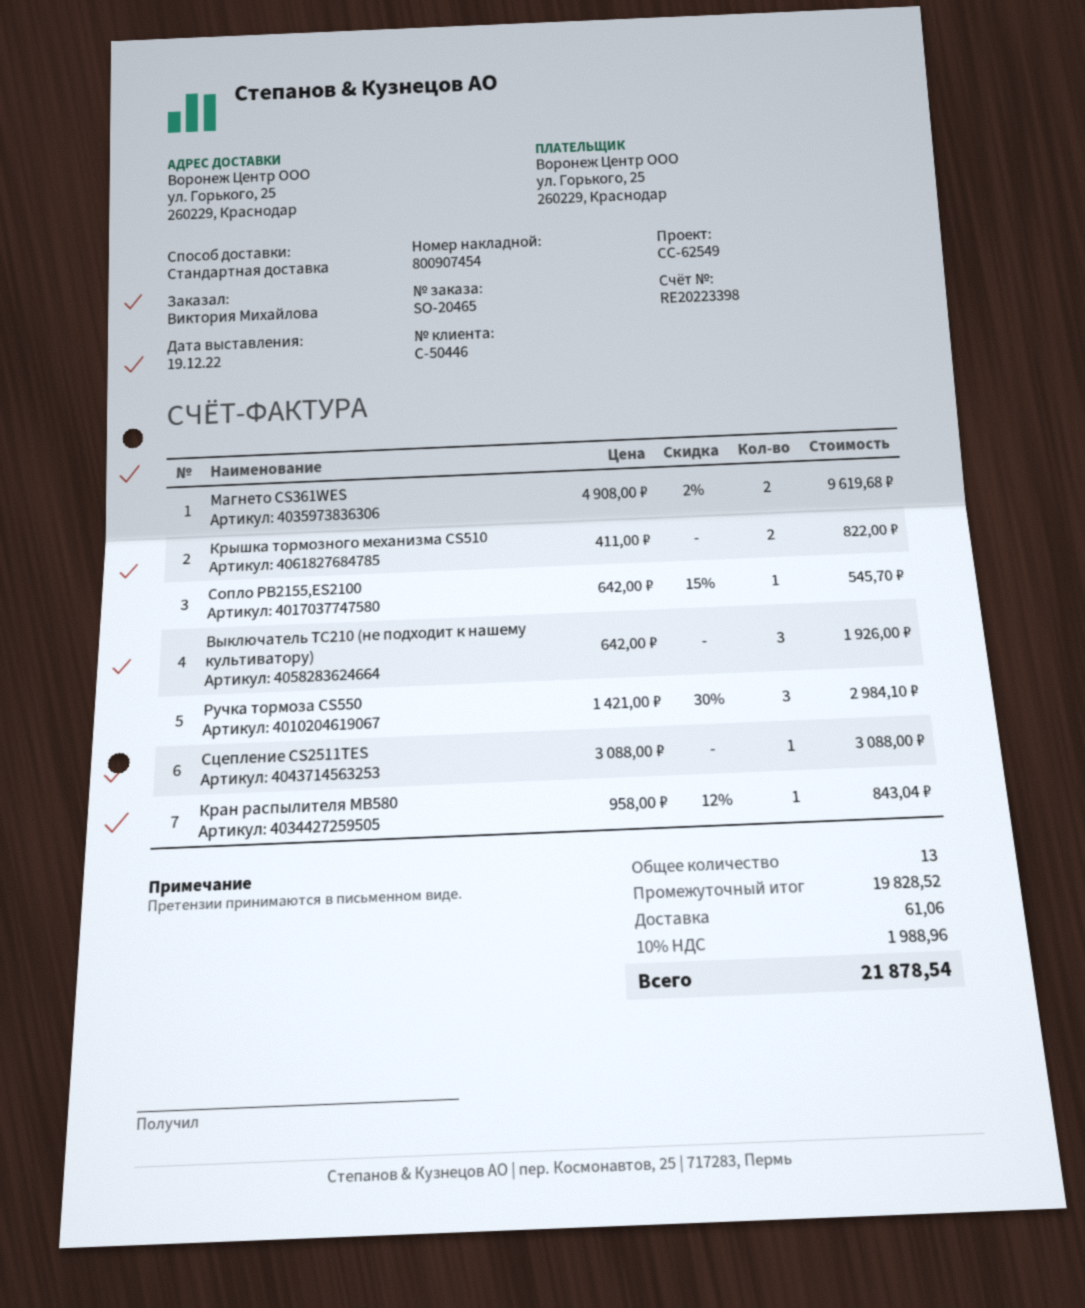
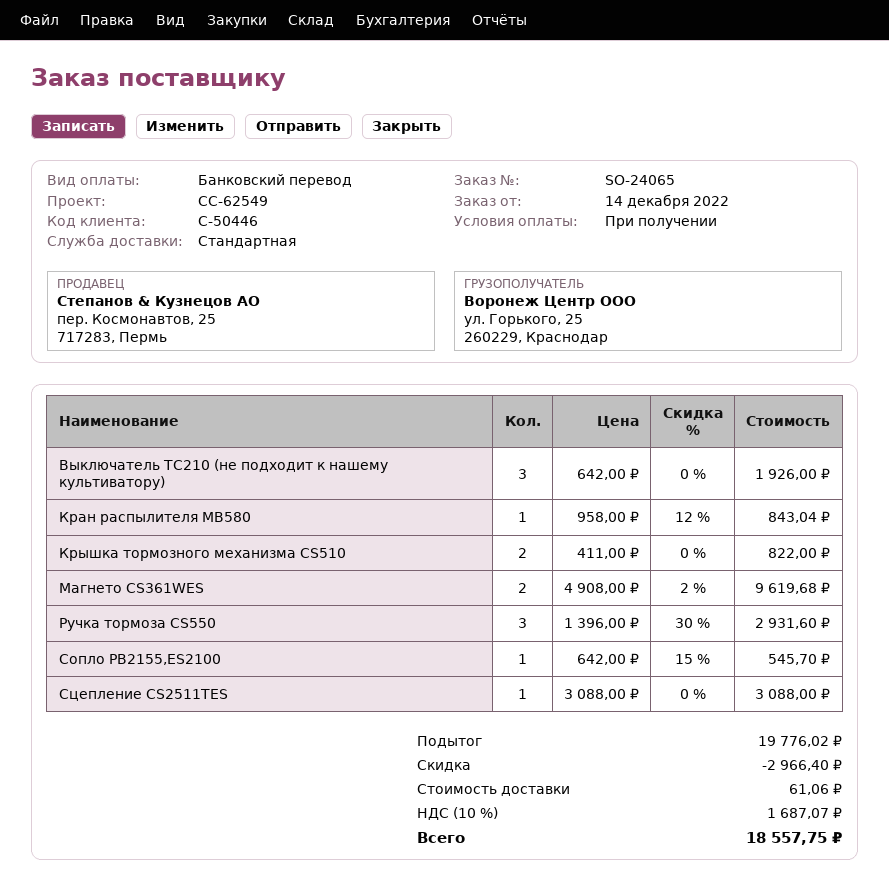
order number: SO-20465 -> SO-24065
Ручка тормоза CS550: 3 x 1421.00 - 30% = 2984.10 -> 3 x 1396.00 - 30% = 2931.60
subtotal: 19828.52 -> 19776.02
discount: none -> 2966.40
tax: 10% = 1988.96 -> 10% = 1687.07
total: 21878.54 -> 18557.75

